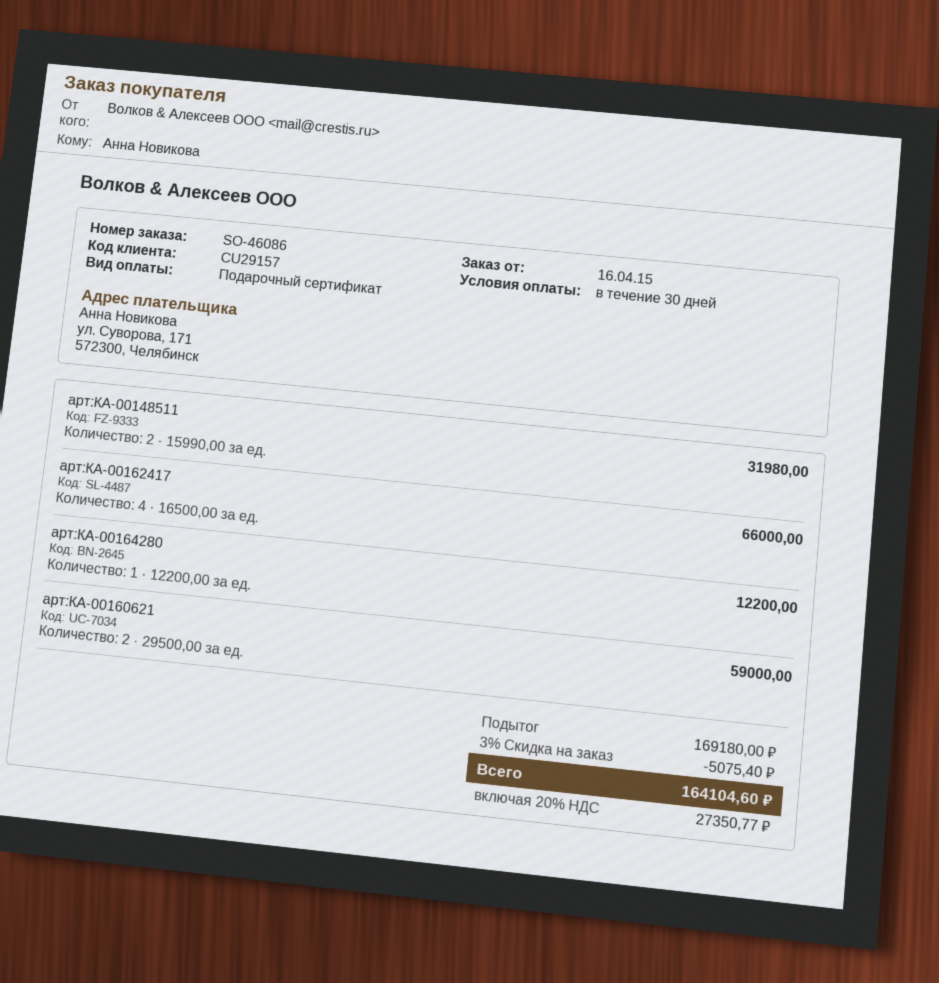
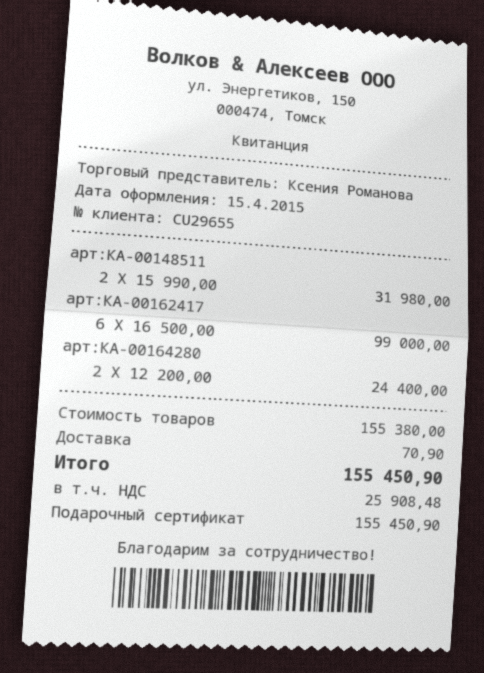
order date: 2015-04-16 -> 2015-04-15
customer number: CU29157 -> CU29655
арт:КА-00162417: 4 x 16500.00 = 66000.00 -> 6 x 16500.00 = 99000.00
арт:КА-00164280: 1 x 12200.00 = 12200.00 -> 2 x 12200.00 = 24400.00
арт:КА-00160621: 2 x 29500.00 = 59000.00 -> none
subtotal: 169180.00 -> 155380.00
discount: 3% = 5075.40 -> none
shipping: none -> 70.90
tax: 27350.77 -> 25908.48
total: 164104.60 -> 155450.90

